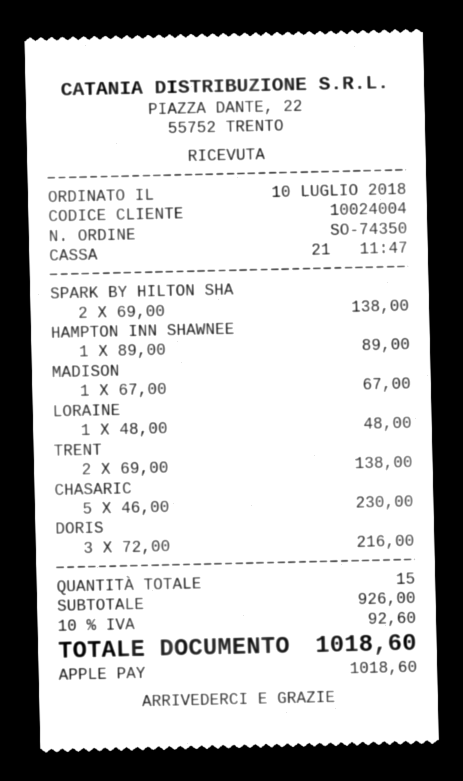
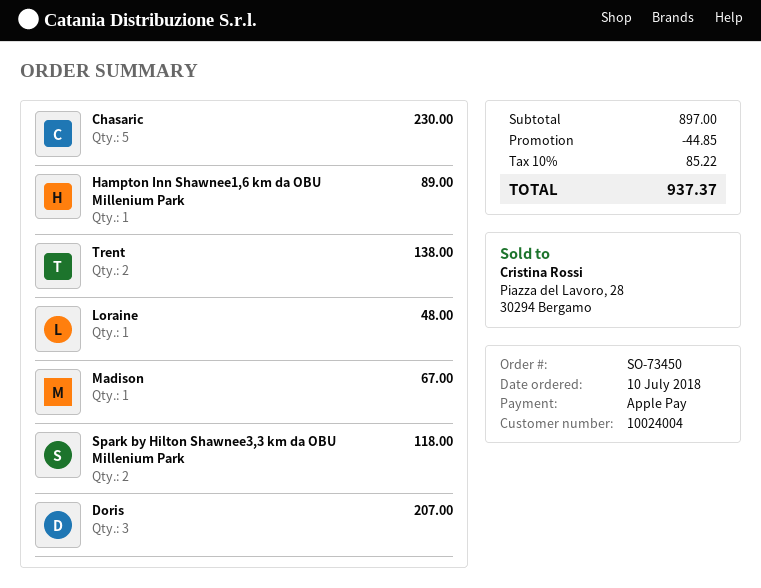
order number: SO-74350 -> SO-73450
SPARK BY HILTON SHA: 2 for 138.00 -> 2 for 118.00
DORIS: 3 for 216.00 -> 3 for 207.00
subtotal: 926.00 -> 897.00
discount: none -> 44.85
tax: 10% = 92.60 -> 10% = 85.22
total: 1018.60 -> 937.37

